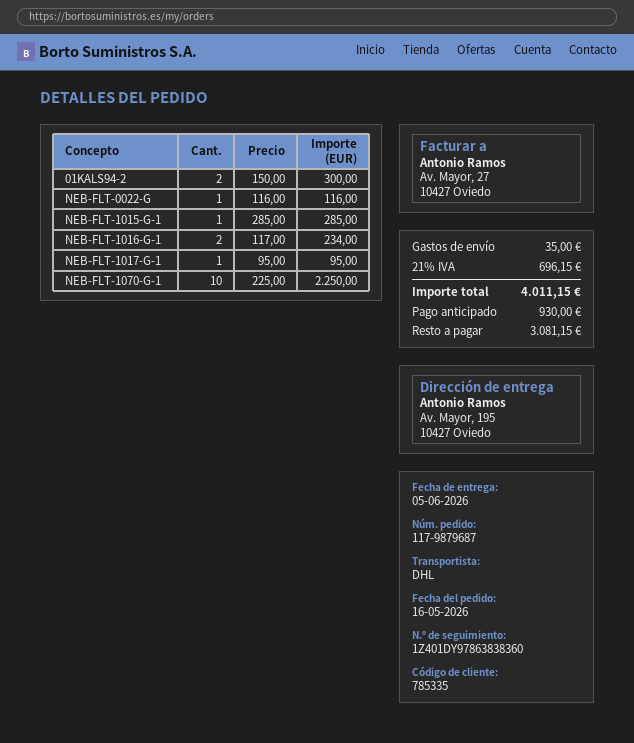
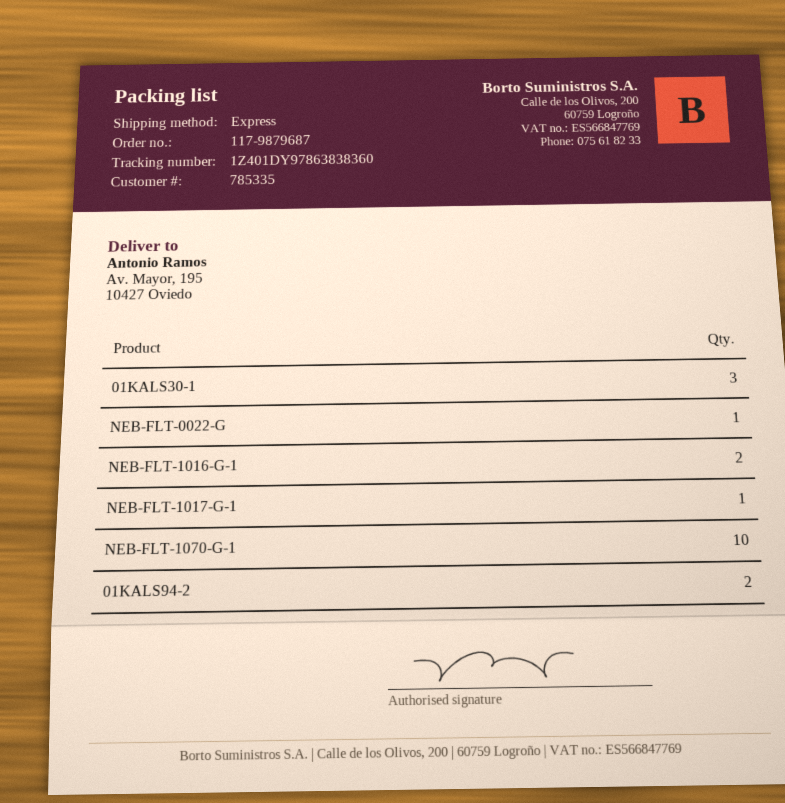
shipping method: DHL -> express
NEB-FLT-1015-G-1: 1 -> none
01KALS30-1: none -> 3

